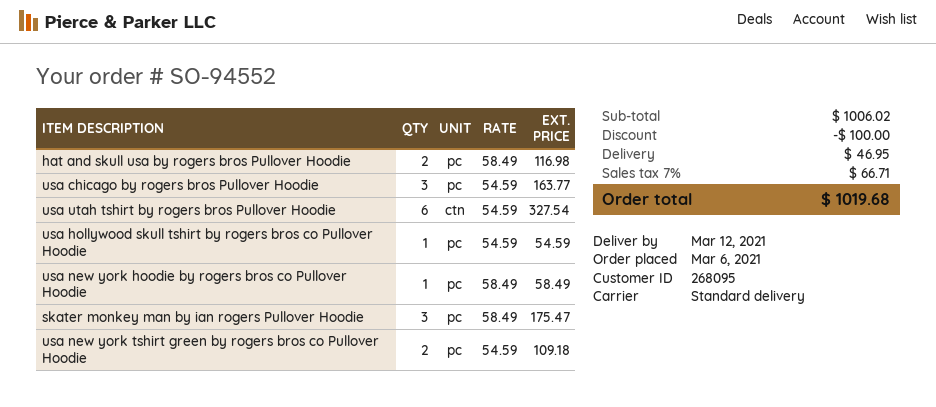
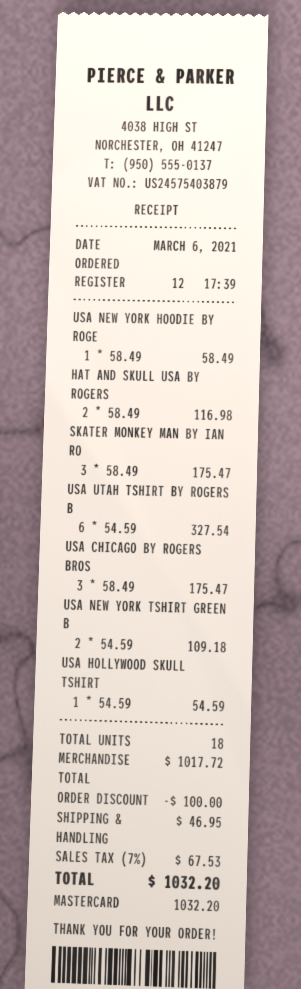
usa chicago by rogers bros Pullover Hoodie: 3 x 54.59 = 163.77 -> 3 x 58.49 = 175.47
subtotal: 1006.02 -> 1017.72
tax: 7% = 66.71 -> 7% = 67.53
total: 1019.68 -> 1032.20

